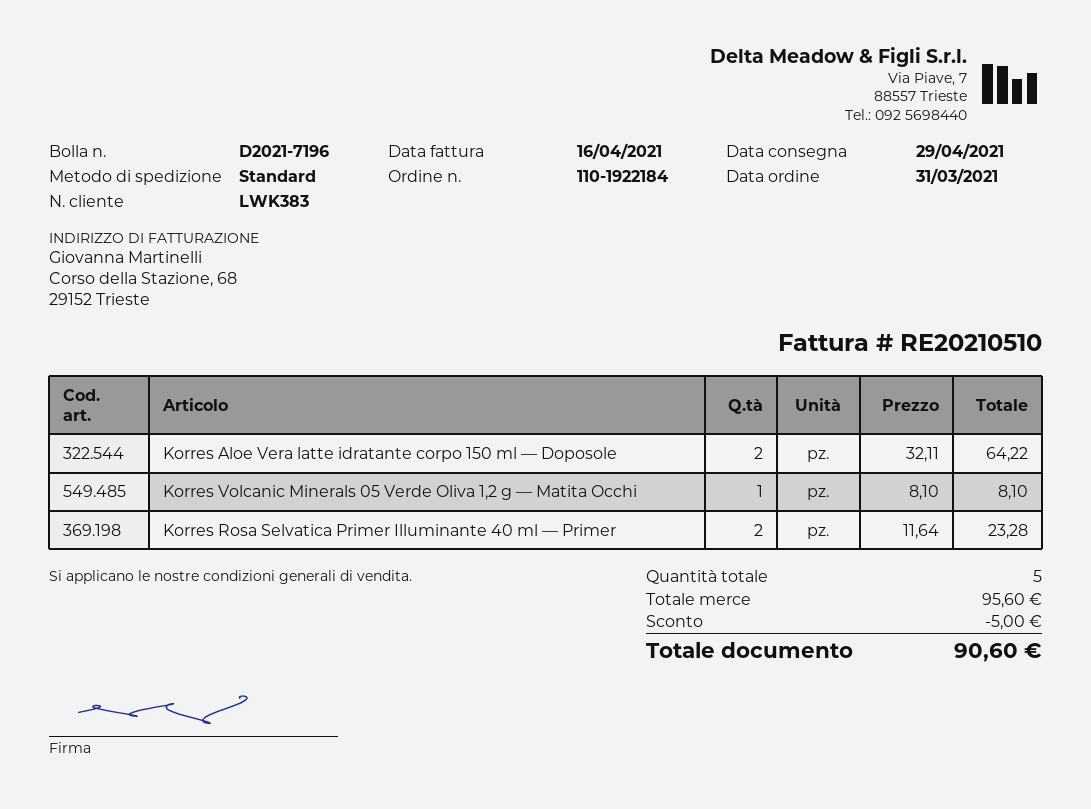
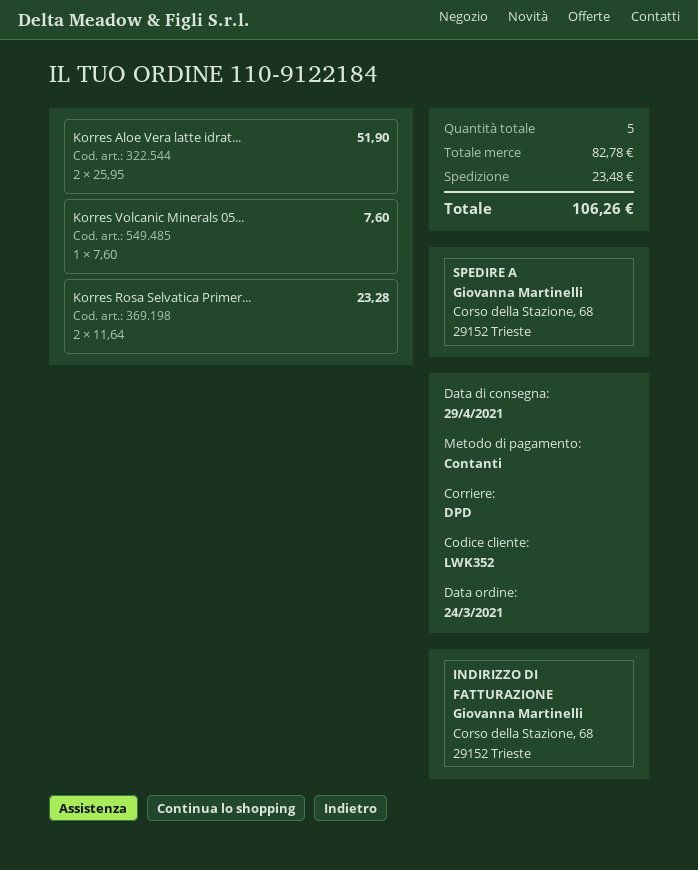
order number: 110-1922184 -> 110-9122184
order date: 2021-03-31 -> 2021-03-24
customer number: LWK383 -> LWK352
shipping method: standard -> DPD
Korres Aloe Vera latte idratante corpo 150 ml — Doposole: 2 x 32.11 = 64.22 -> 2 x 25.95 = 51.90
Korres Volcanic Minerals 05 Verde Oliva 1,2 g — Matita Occhi: 1 x 8.10 = 8.10 -> 1 x 7.60 = 7.60
subtotal: 95.60 -> 82.78
discount: 5.00 -> none
shipping: none -> 23.48
total: 90.60 -> 106.26

